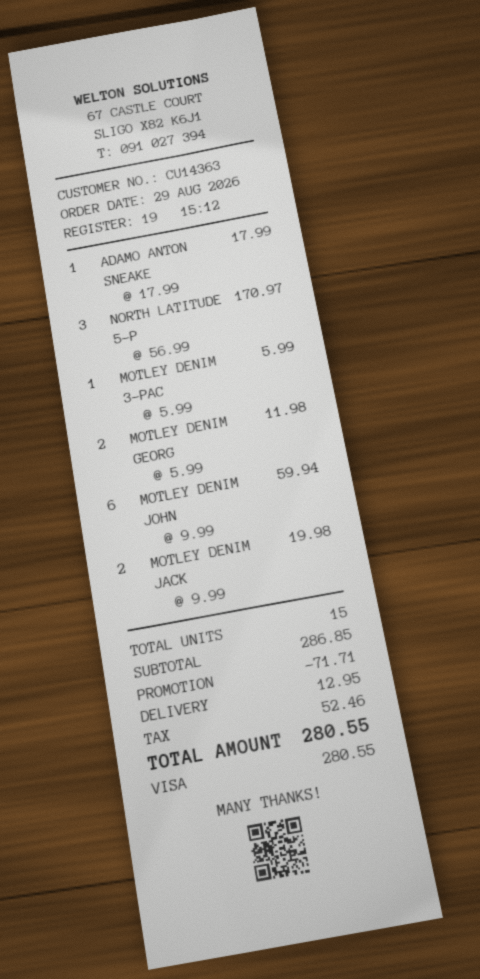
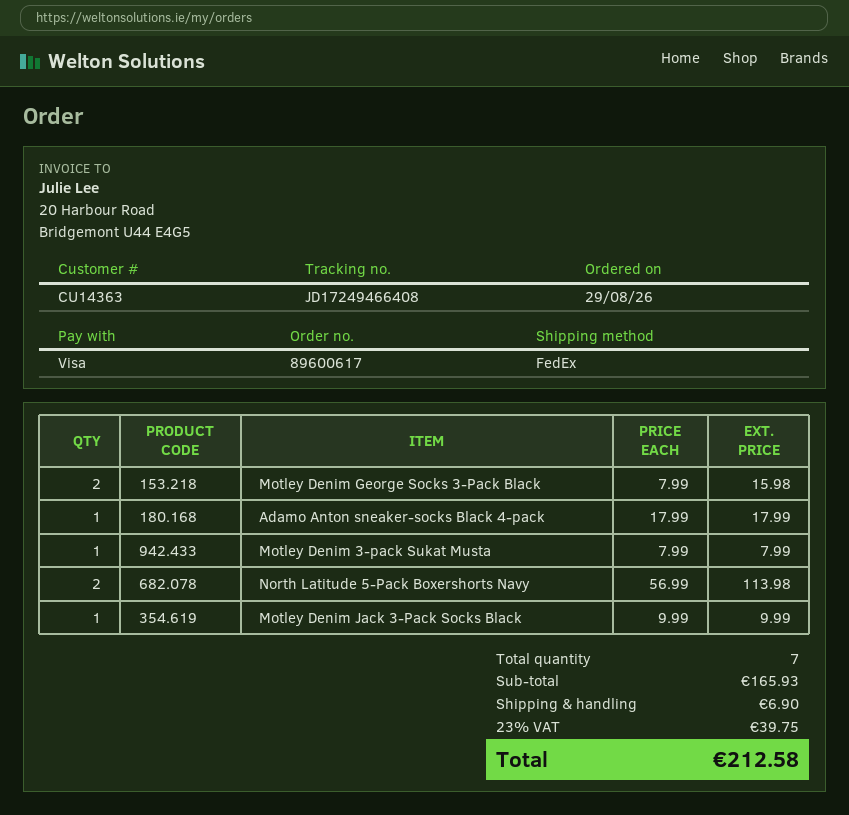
NORTH LATITUDE 5-P: 3 x 56.99 = 170.97 -> 2 x 56.99 = 113.98
MOTLEY DENIM 3-PAC: 1 x 5.99 = 5.99 -> 1 x 7.99 = 7.99
MOTLEY DENIM GEORG: 2 x 5.99 = 11.98 -> 2 x 7.99 = 15.98
MOTLEY DENIM JOHN: 6 x 9.99 = 59.94 -> none
MOTLEY DENIM JACK: 2 x 9.99 = 19.98 -> 1 x 9.99 = 9.99
total quantity: 15 -> 7
subtotal: 286.85 -> 165.93
discount: 71.71 -> none
shipping: 12.95 -> 6.90
tax: 52.46 -> 39.75
total: 280.55 -> 212.58

